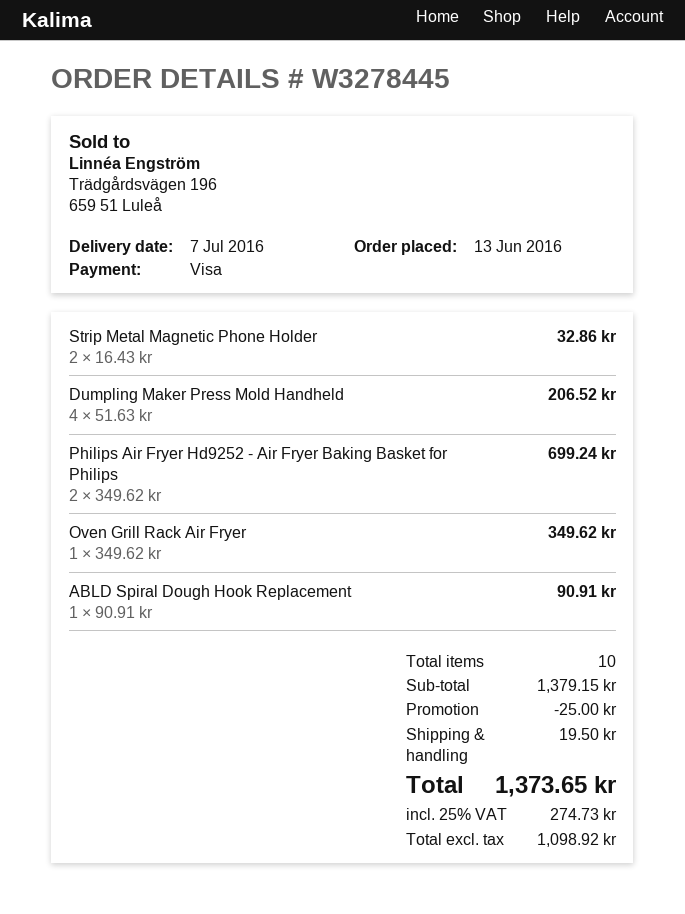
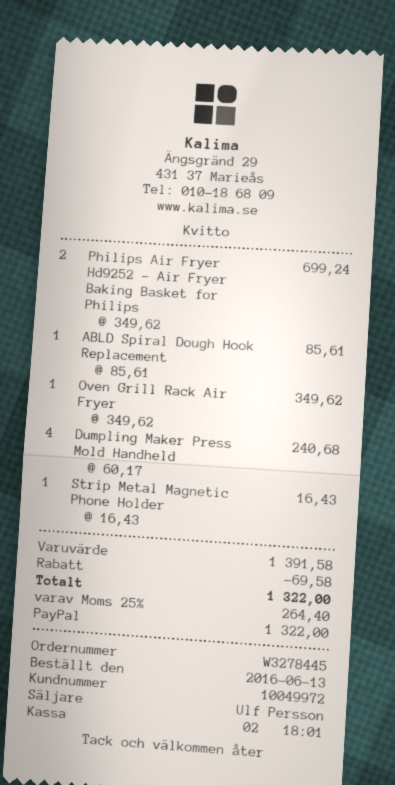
payment method: Visa -> PayPal
Strip Metal Magnetic Phone Holder: 2 x 16.43 = 32.86 -> 1 x 16.43 = 16.43
Dumpling Maker Press Mold Handheld: 4 x 51.63 = 206.52 -> 4 x 60.17 = 240.68
ABLD Spiral Dough Hook Replacement: 1 x 90.91 = 90.91 -> 1 x 85.61 = 85.61
subtotal: 1379.15 -> 1391.58
discount: 25.00 -> 69.58
shipping: 19.50 -> none
tax: 25% = 274.73 -> 25% = 264.40
total: 1373.65 -> 1322.00

